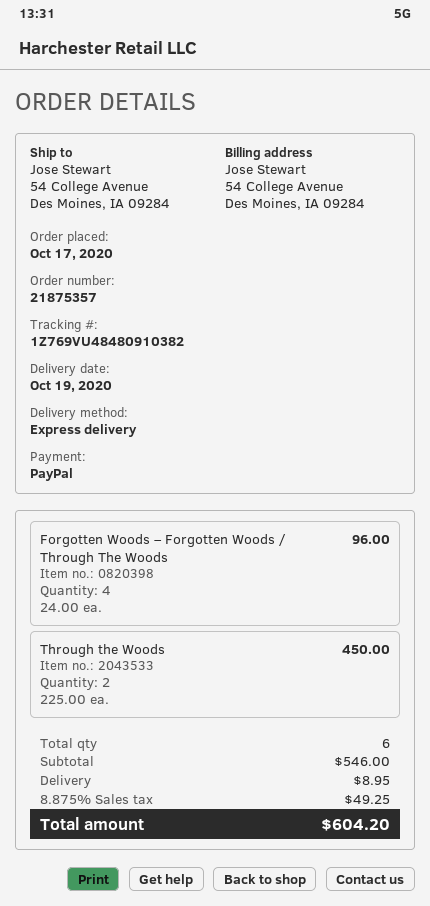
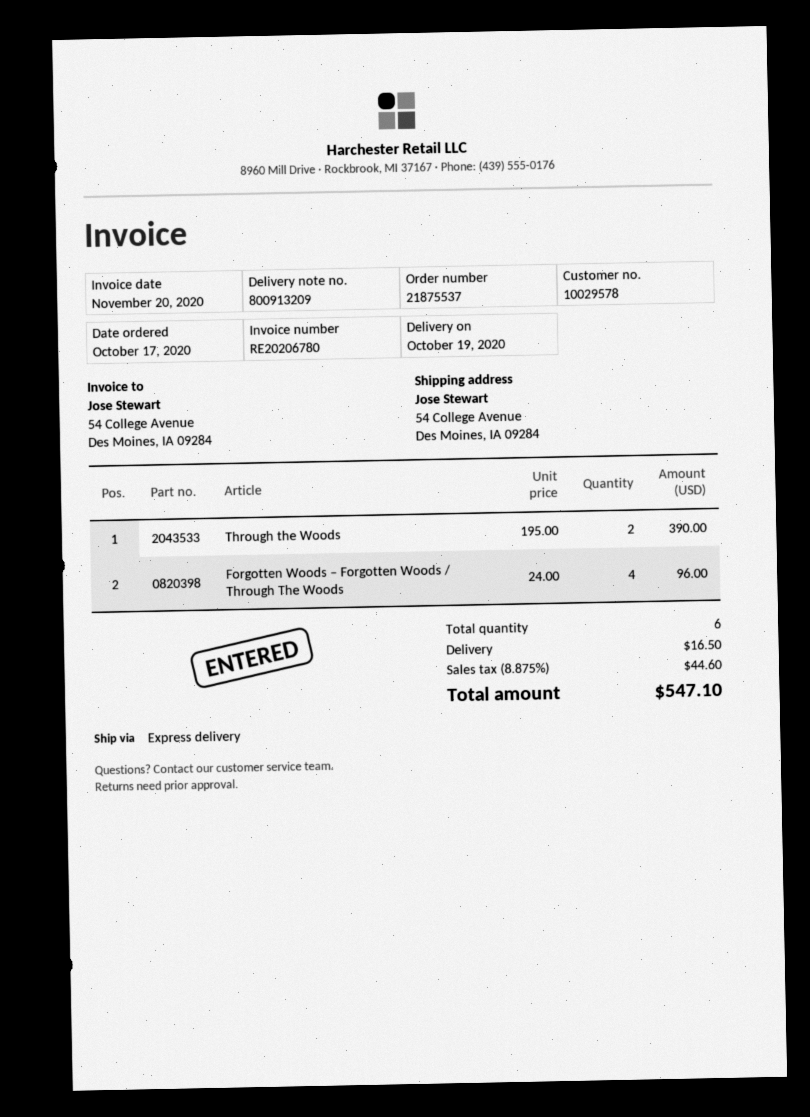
order number: 21875357 -> 21875537
Through the Woods: 2 x 225.00 = 450.00 -> 2 x 195.00 = 390.00
shipping: 8.95 -> 16.50
tax: 8.875% = 49.25 -> 8.875% = 44.60
total: 604.20 -> 547.10

